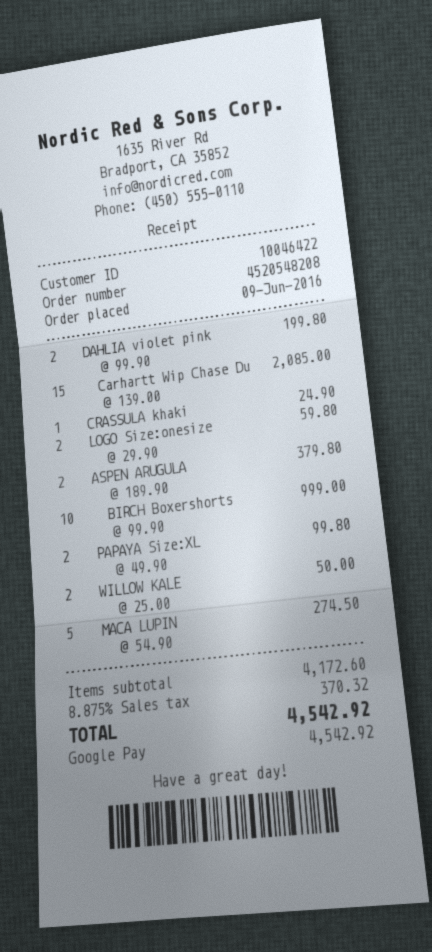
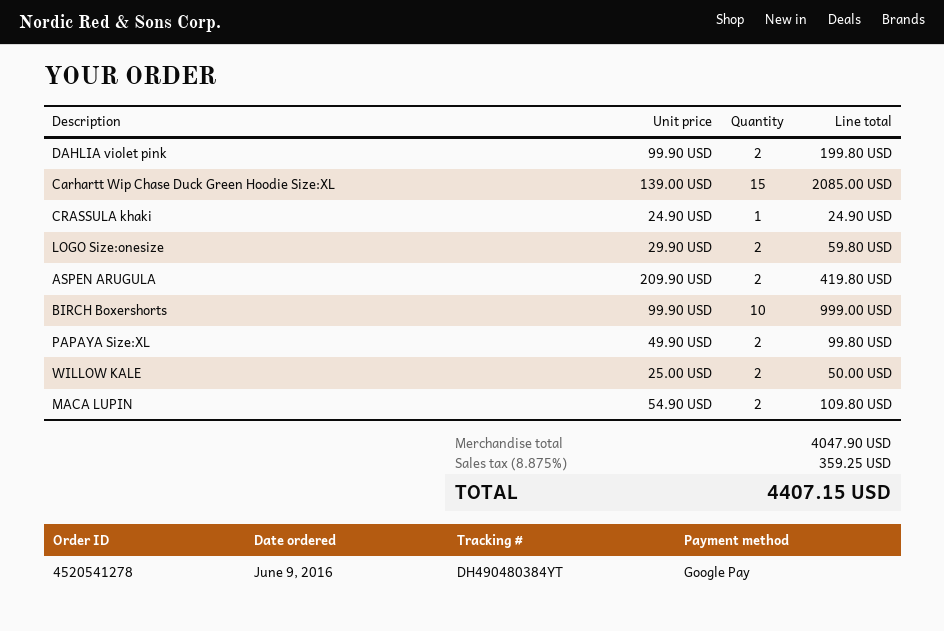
order number: 4520548208 -> 4520541278
ASPEN ARUGULA: 2 x 189.90 = 379.80 -> 2 x 209.90 = 419.80
MACA LUPIN: 5 x 54.90 = 274.50 -> 2 x 54.90 = 109.80
subtotal: 4172.60 -> 4047.90
tax: 8.875% = 370.32 -> 8.875% = 359.25
total: 4542.92 -> 4407.15

